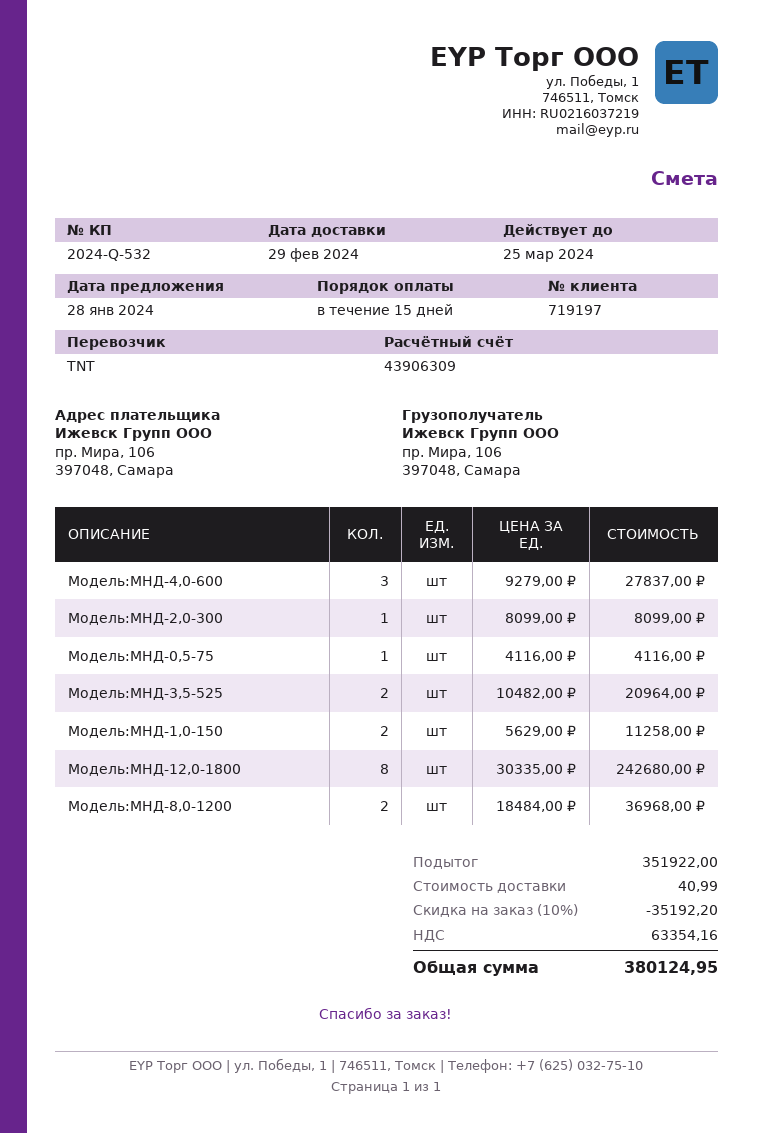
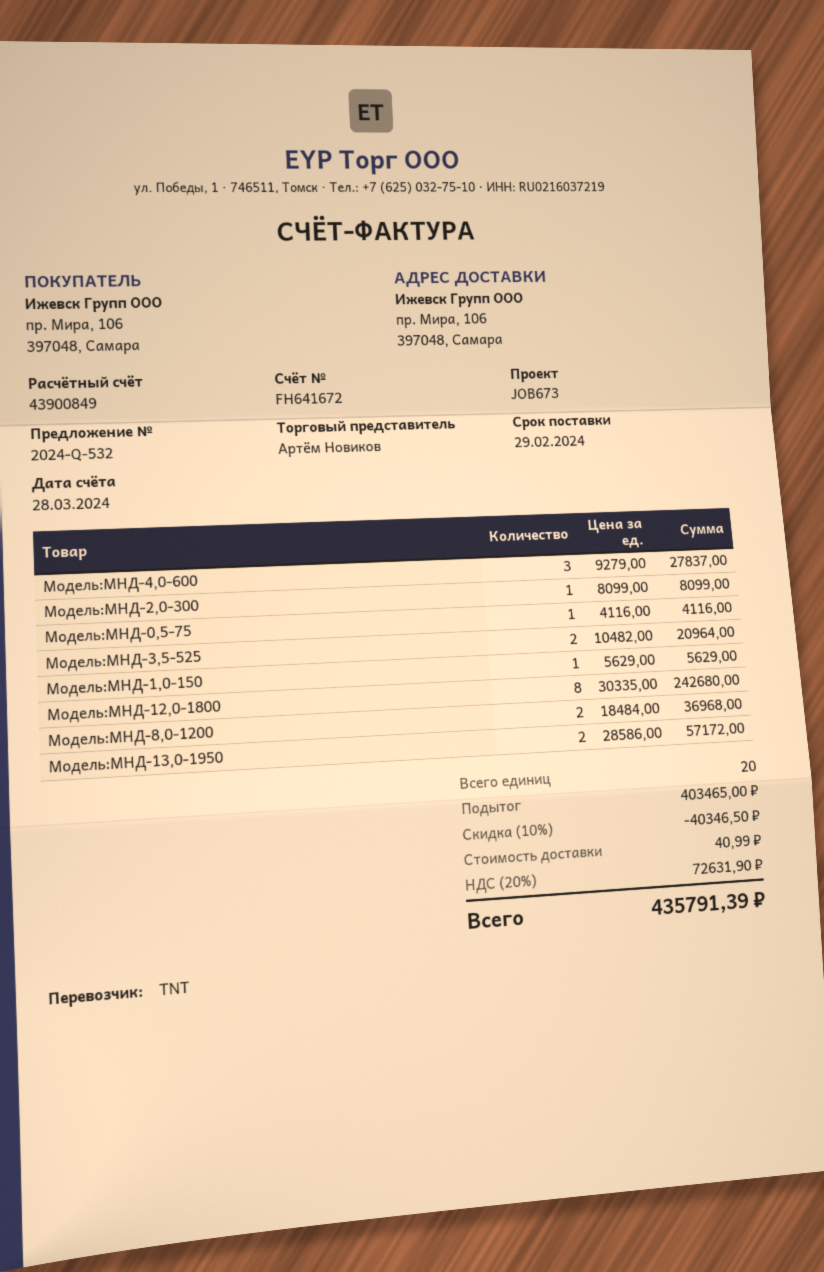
bank account: 43906309 -> 43900849
Модель:МНД-1,0-150: 2 x 5629.00 = 11258.00 -> 1 x 5629.00 = 5629.00
Модель:МНД-13,0-1950: none -> 2 x 28586.00 = 57172.00
subtotal: 351922.00 -> 403465.00
discount: 10% = 35192.20 -> 10% = 40346.50
tax: 63354.16 -> 72631.90
total: 380124.95 -> 435791.39

